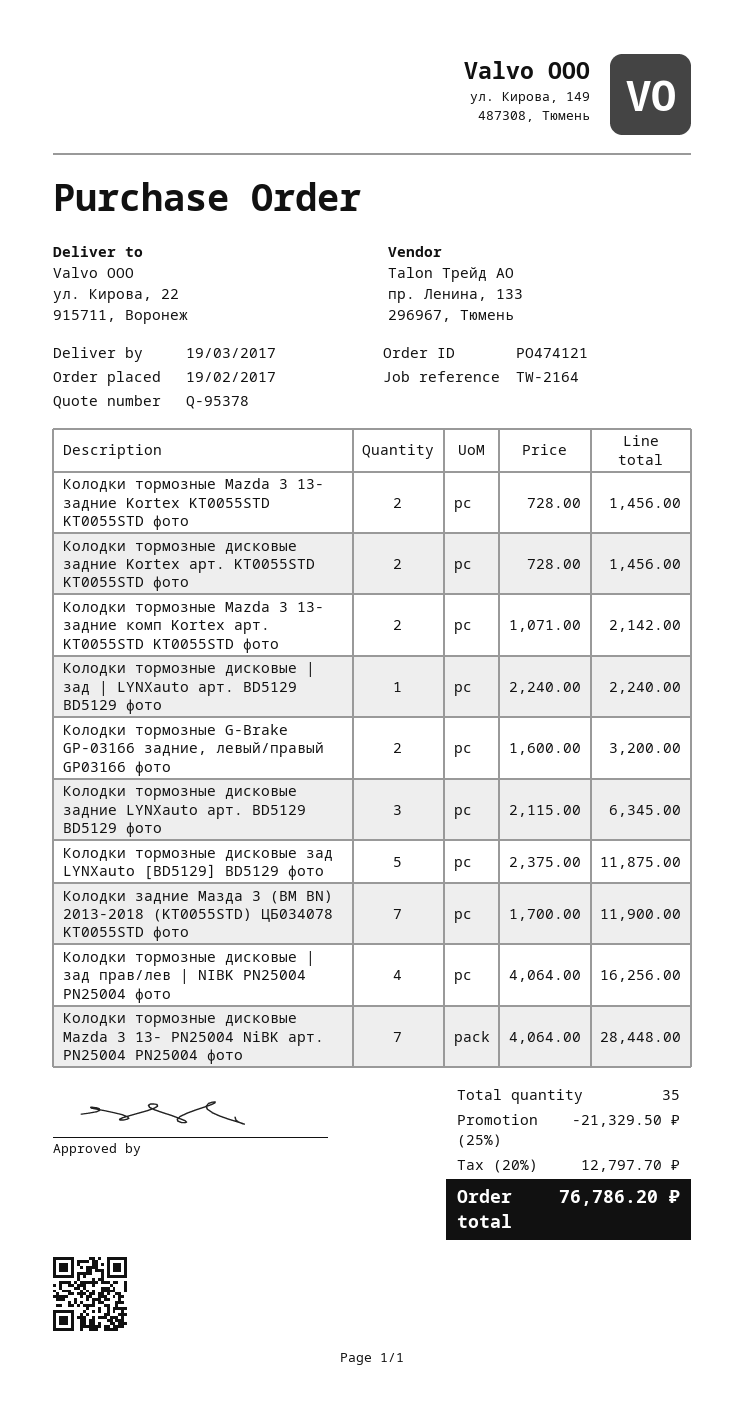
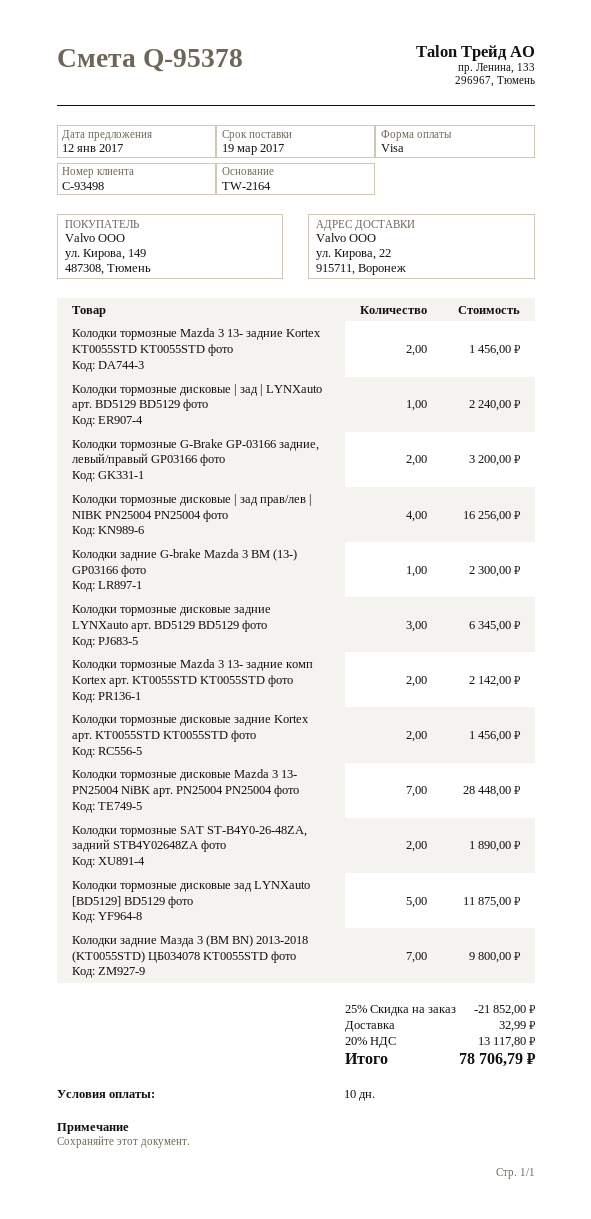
Колодки задние Мазда 3 (BM BN) 2013-2018 (KT0055STD) ЦБ034078 KT0055STD фото: 7 for 11900.00 -> 7 for 9800.00
Колодки задние G-brake Mazda 3 BM (13-) GP03166 фото: none -> 1 for 2300.00
Колодки тормозные SAT ST-B4Y0-26-48ZA, задний STB4Y02648ZA фото: none -> 2 for 1890.00
discount: 25% = 21329.50 -> 25% = 21852.00
shipping: none -> 32.99
tax: 20% = 12797.70 -> 20% = 13117.80
total: 76786.20 -> 78706.79

